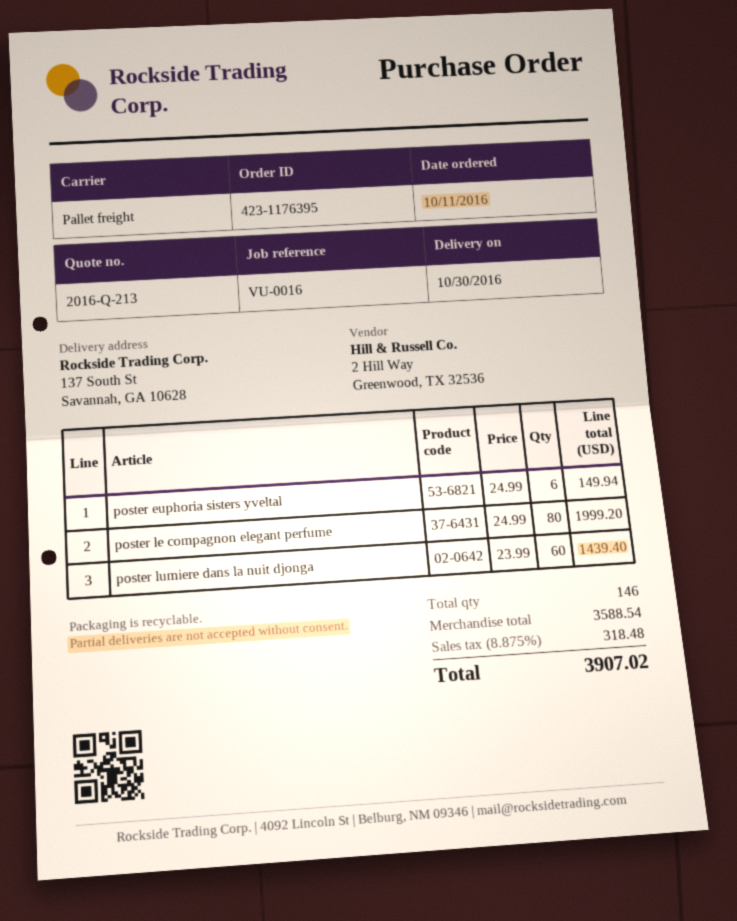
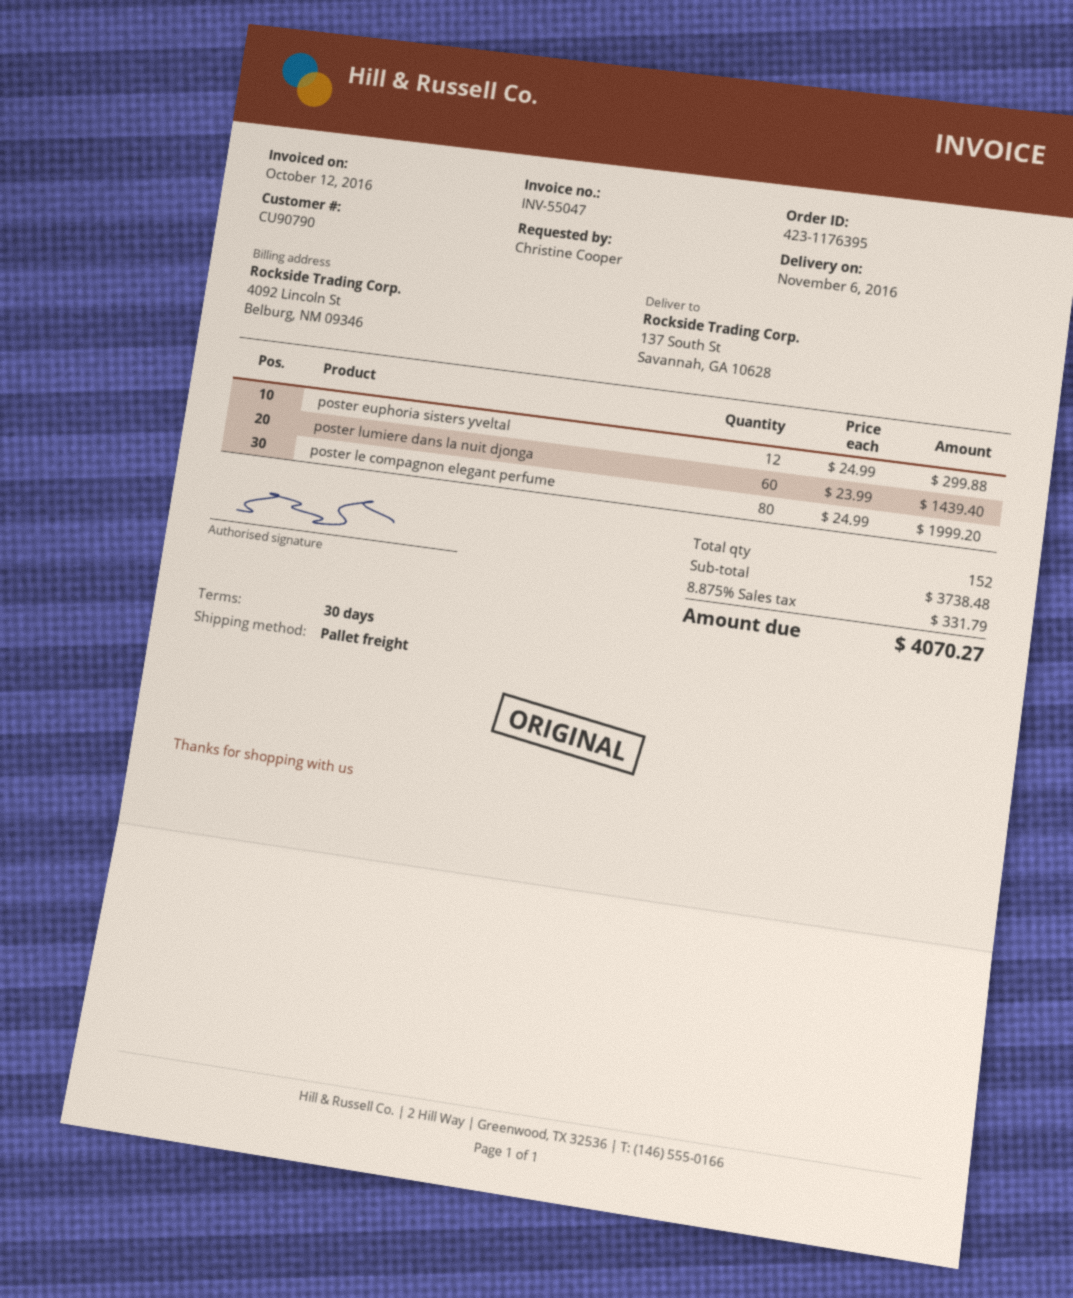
delivery date: 2016-10-30 -> 2016-11-06
poster euphoria sisters yveltal: 6 x 24.99 = 149.94 -> 12 x 24.99 = 299.88
total quantity: 146 -> 152
subtotal: 3588.54 -> 3738.48
tax: 8.875% = 318.48 -> 8.875% = 331.79
total: 3907.02 -> 4070.27

